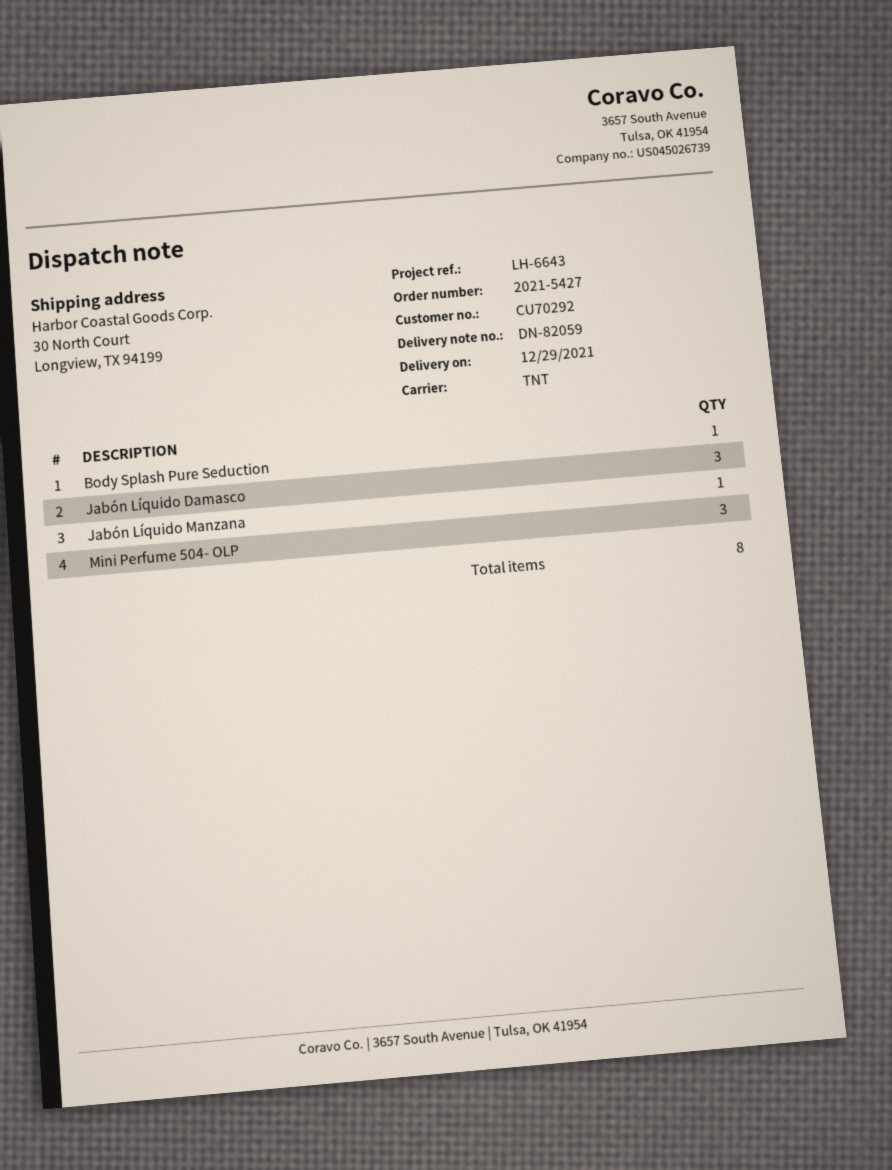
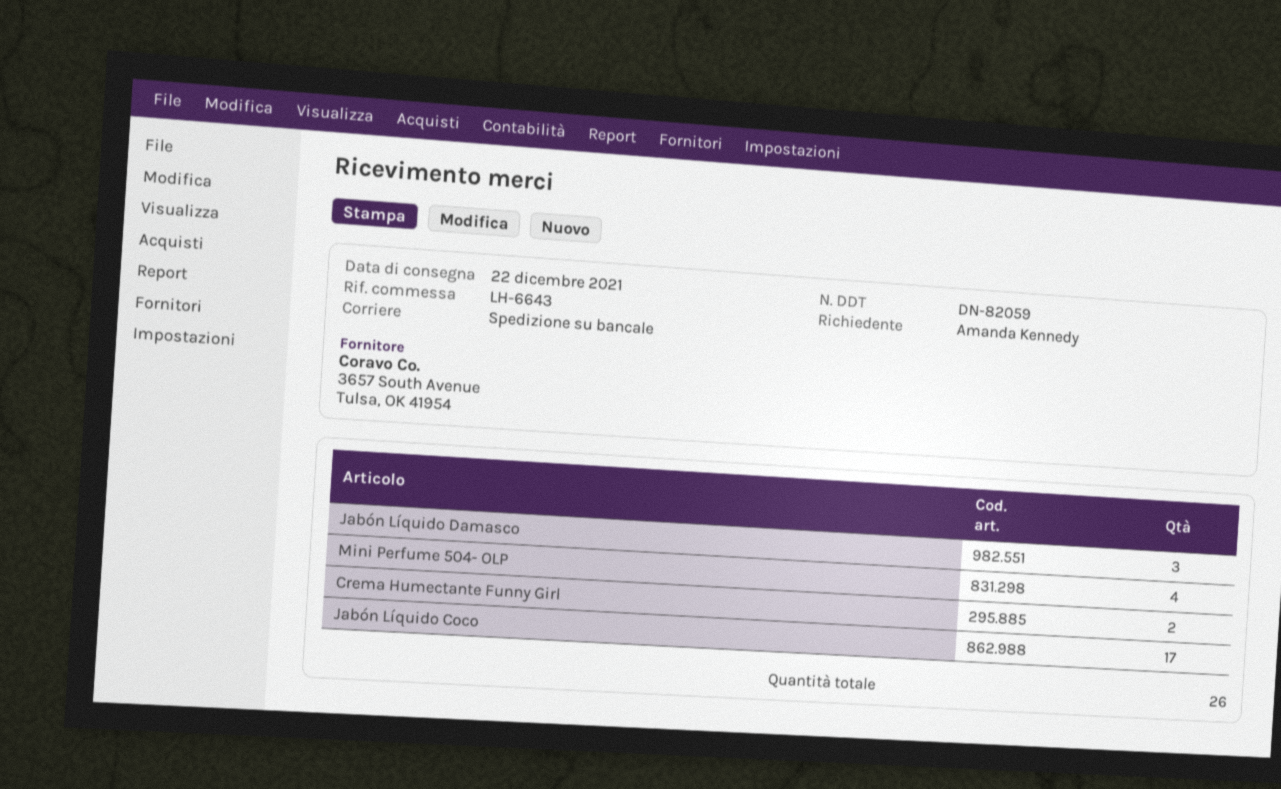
delivery date: 2021-12-29 -> 2021-12-22
shipping method: TNT -> pallet freight
Body Splash Pure Seduction: 1 -> none
Jabón Líquido Manzana: 1 -> none
Mini Perfume 504- OLP: 3 -> 4
Crema Humectante Funny Girl: none -> 2
Jabón Líquido Coco: none -> 17
total quantity: 8 -> 26

